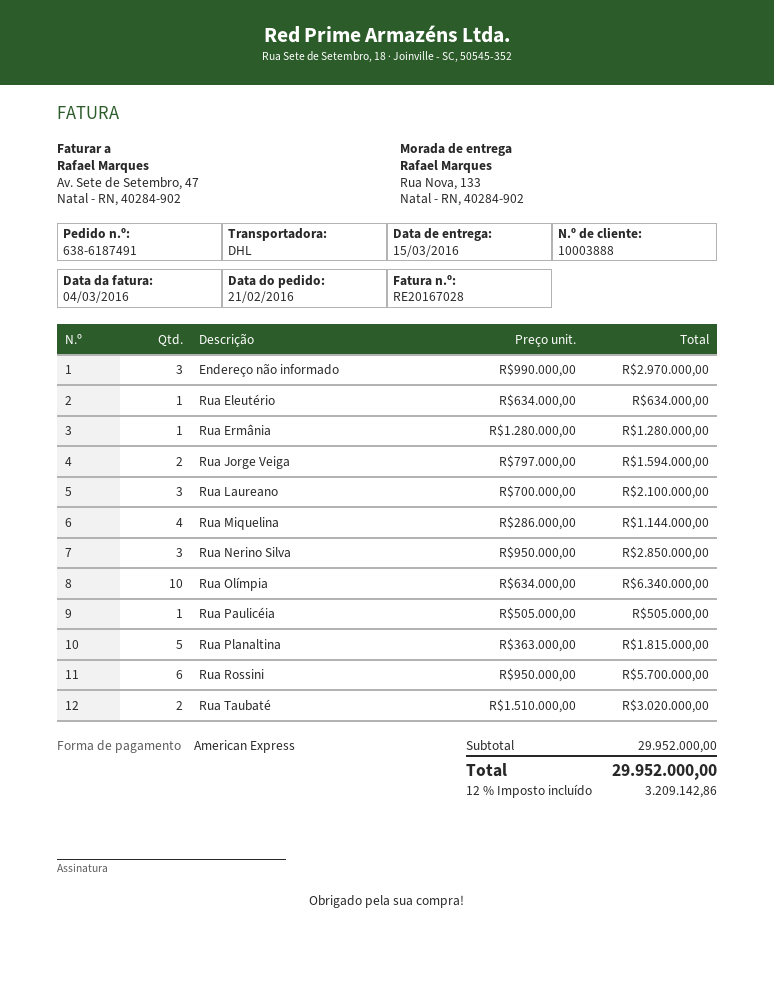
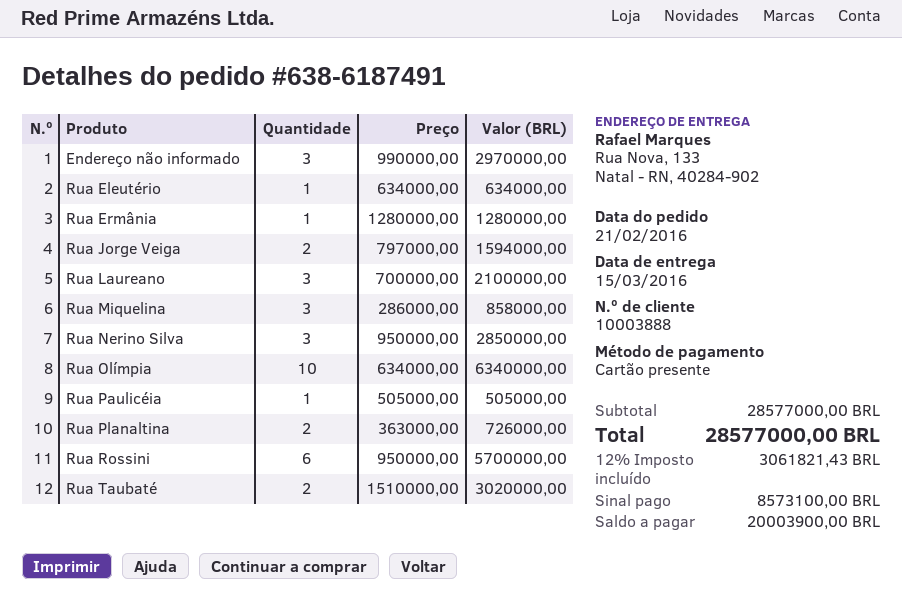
payment method: American Express -> gift card
Rua Miquelina: 4 x 286000.00 = 1144000.00 -> 3 x 286000.00 = 858000.00
Rua Planaltina: 5 x 363000.00 = 1815000.00 -> 2 x 363000.00 = 726000.00
subtotal: 29952000.00 -> 28577000.00
tax: 12% = 3209142.86 -> 12% = 3061821.43
total: 29952000.00 -> 28577000.00

